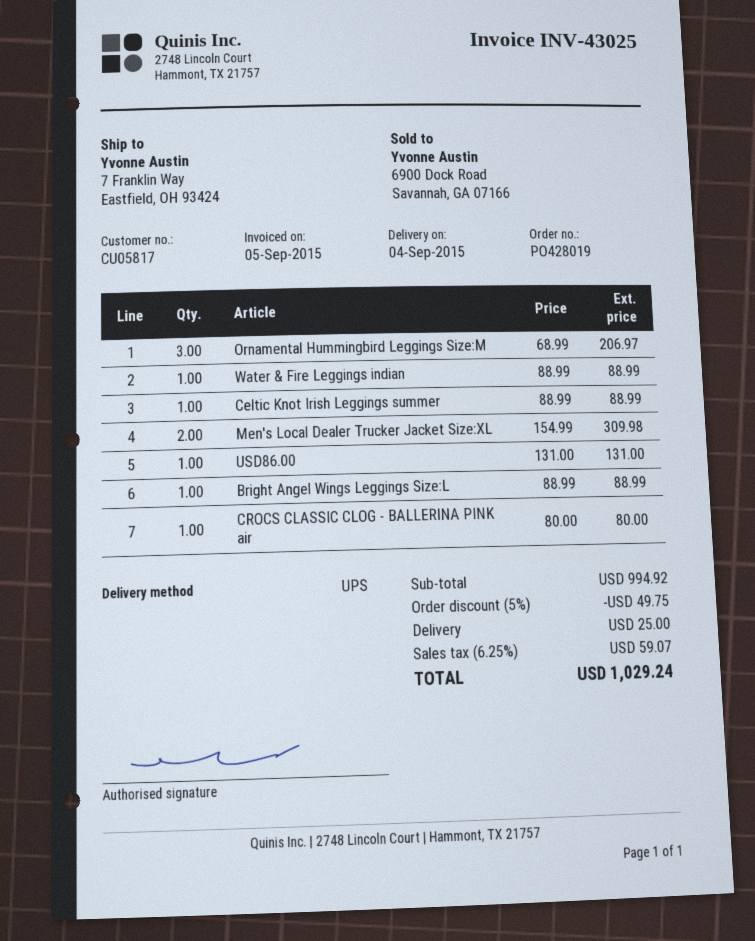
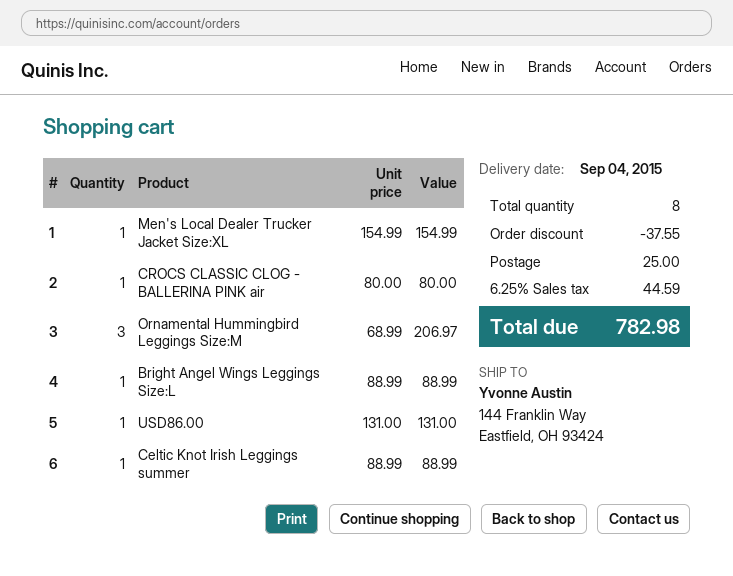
ship to: 7 Franklin Way, Eastfield, OH 93424 -> 144 Franklin Way, Eastfield, OH 93424
Water & Fire Leggings indian: 1 x 88.99 = 88.99 -> none
Men's Local Dealer Trucker Jacket Size:XL: 2 x 154.99 = 309.98 -> 1 x 154.99 = 154.99
discount: 49.75 -> 37.55
tax: 6.25% = 59.07 -> 6.25% = 44.59
total: 1029.24 -> 782.98

